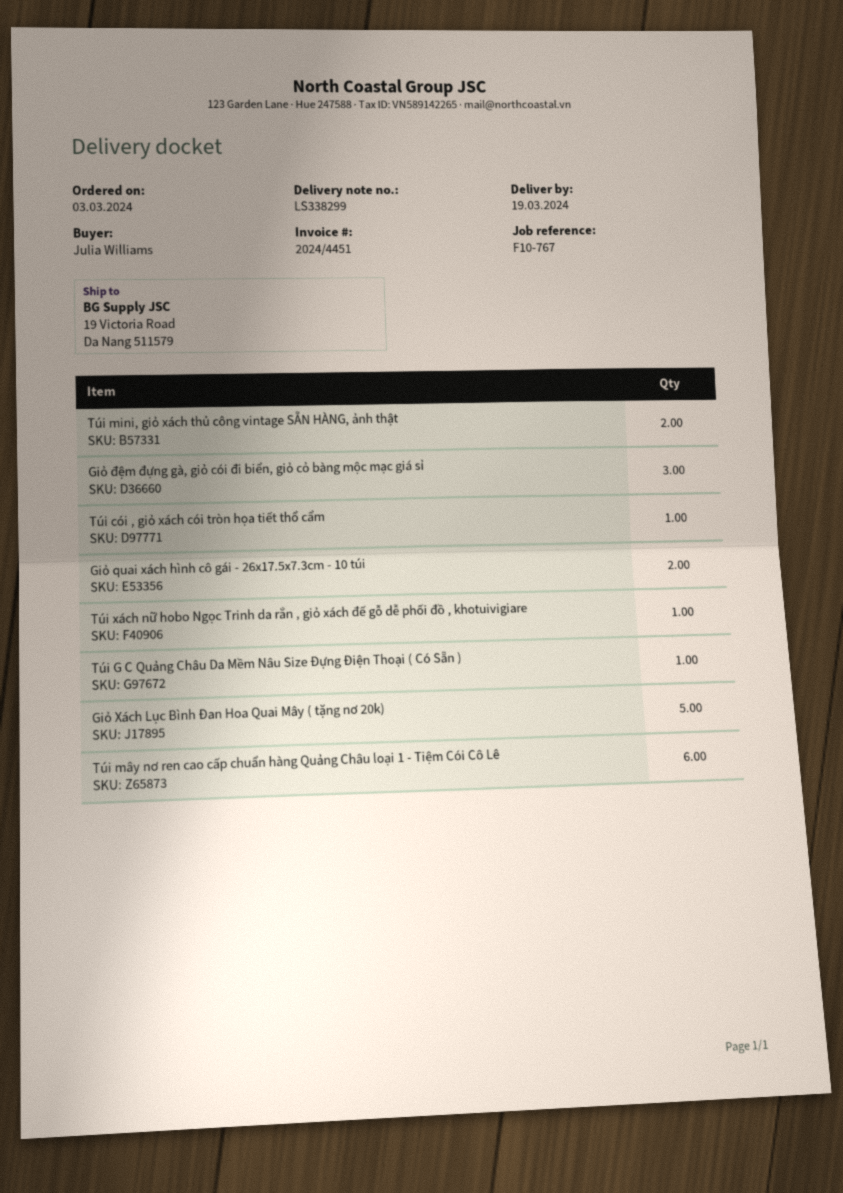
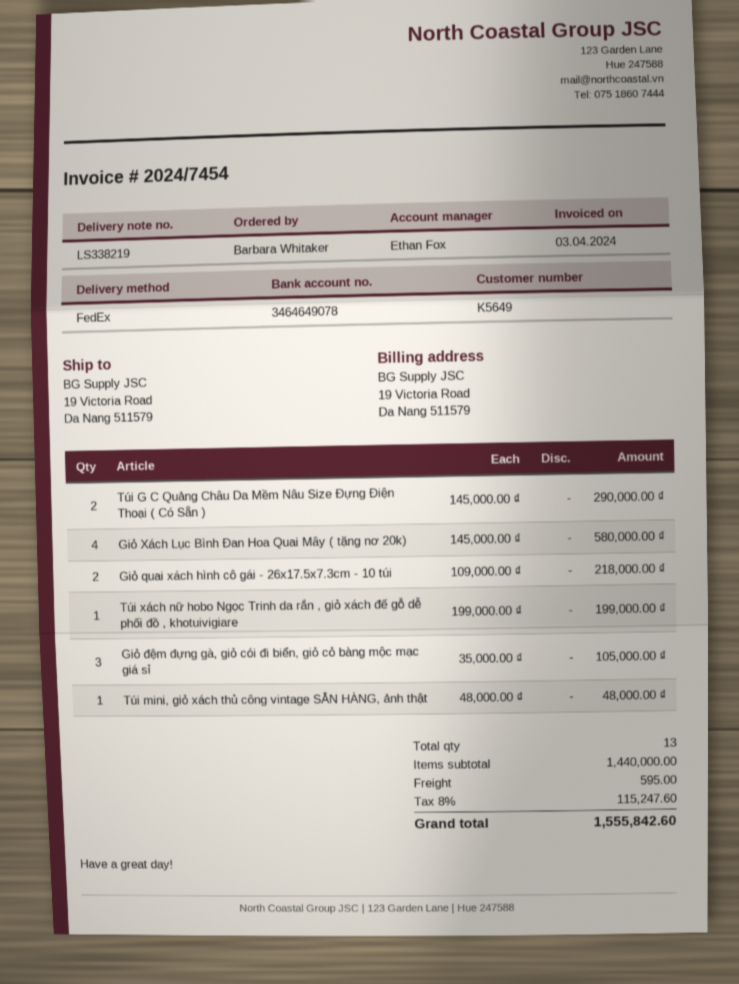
delivery note number: LS338299 -> LS338219
invoice number: 2024/4451 -> 2024/7454
ordered by: Julia Williams -> Barbara Whitaker
Túi mini, giỏ xách thủ công vintage SẴN HÀNG, ảnh thật: 2 -> 1
Túi cói , giỏ xách cói tròn họa tiết thổ cẩm: 1 -> none
Túi G C Quảng Châu Da Mềm Nâu Size Đựng Điện Thoại ( Có Sẵn ): 1 -> 2
Giỏ Xách Lục Bình Đan Hoa Quai Mây ( tặng nơ 20k): 5 -> 4
Túi mây nơ ren cao cấp chuẩn hàng Quảng Châu loại 1 - Tiệm Cói Cô Lê: 6 -> none

